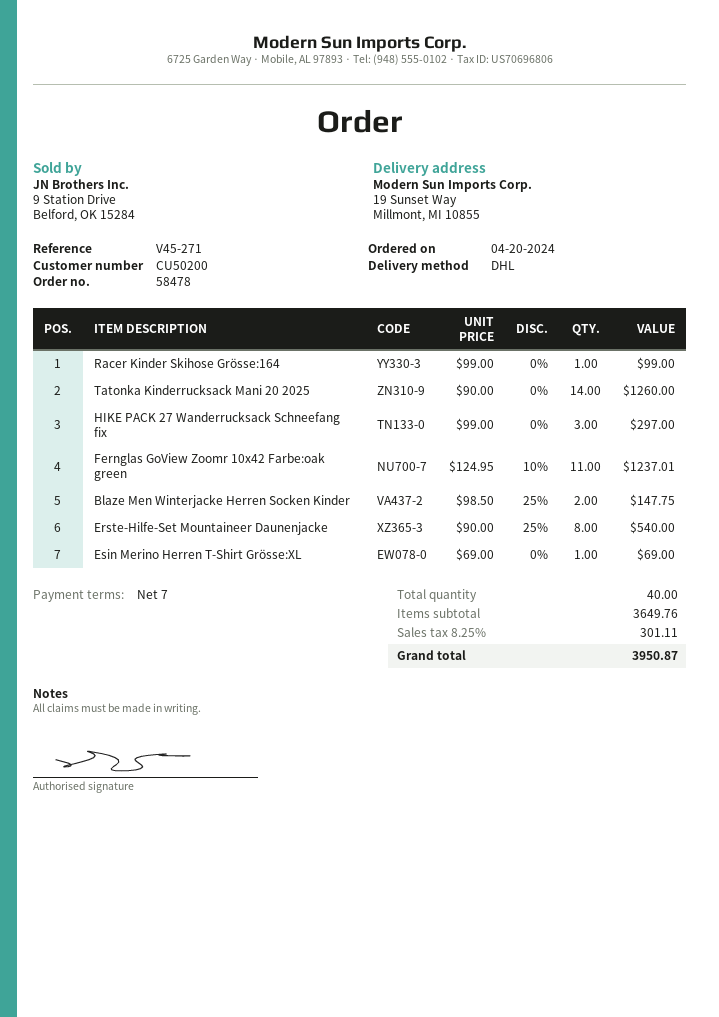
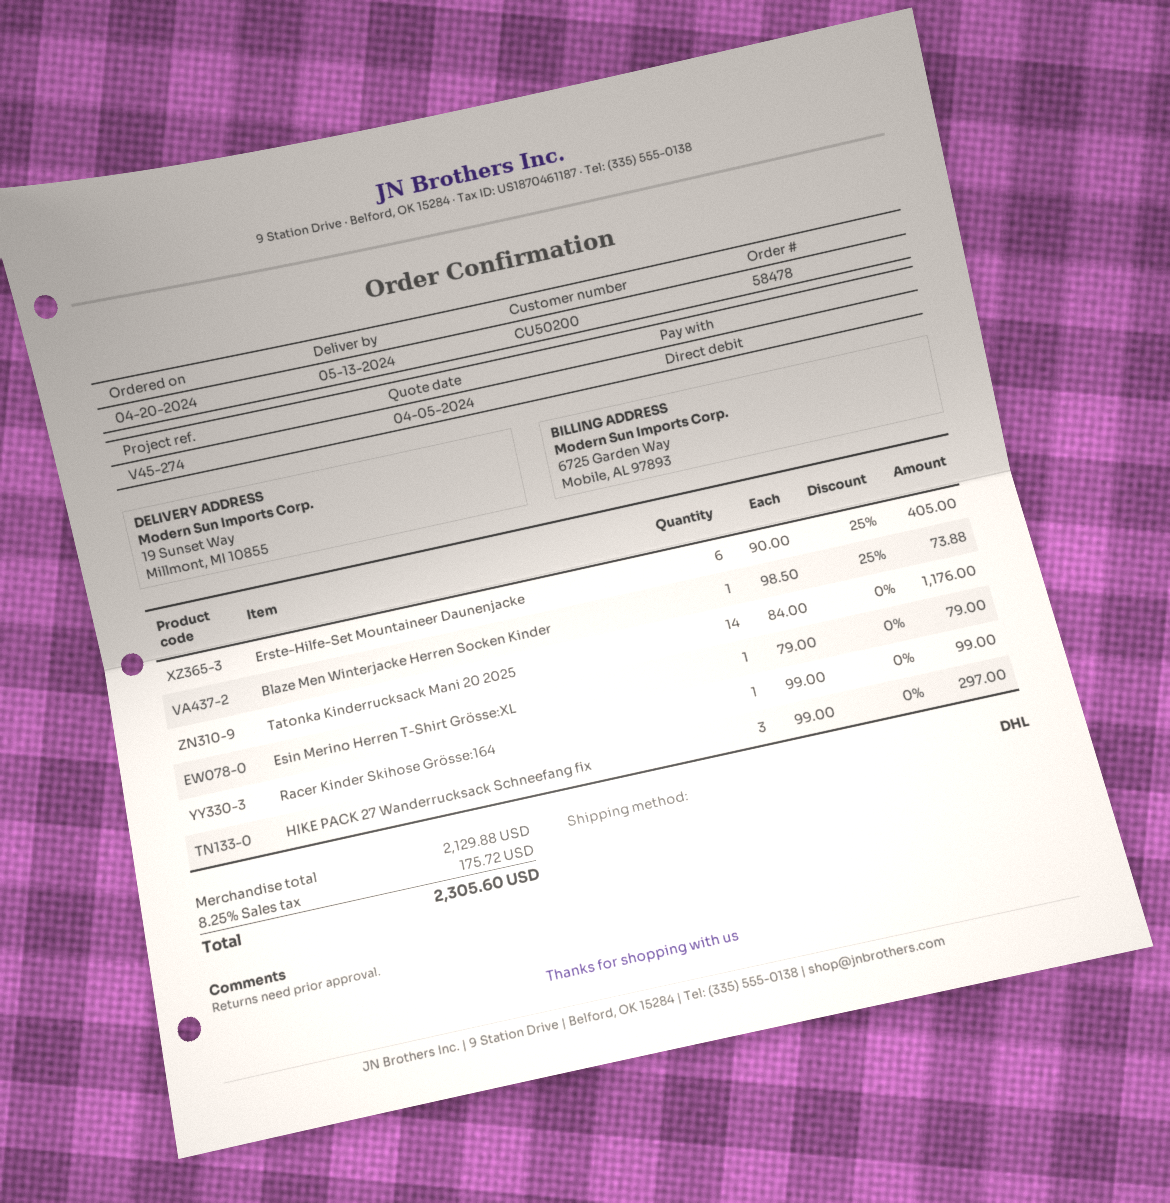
reference: V45-271 -> V45-274
Tatonka Kinderrucksack Mani 20 2025: 14 x 90.00 = 1260.00 -> 14 x 84.00 = 1176.00
Fernglas GoView Zoomr 10x42 Farbe:oak green: 11 x 124.95 - 10% = 1237.01 -> none
Blaze Men Winterjacke Herren Socken Kinder: 2 x 98.50 - 25% = 147.75 -> 1 x 98.50 - 25% = 73.88
Erste-Hilfe-Set Mountaineer Daunenjacke: 8 x 90.00 - 25% = 540.00 -> 6 x 90.00 - 25% = 405.00
Esin Merino Herren T-Shirt Grösse:XL: 1 x 69.00 = 69.00 -> 1 x 79.00 = 79.00
subtotal: 3649.76 -> 2129.88
tax: 8.25% = 301.11 -> 8.25% = 175.72
total: 3950.87 -> 2305.60

